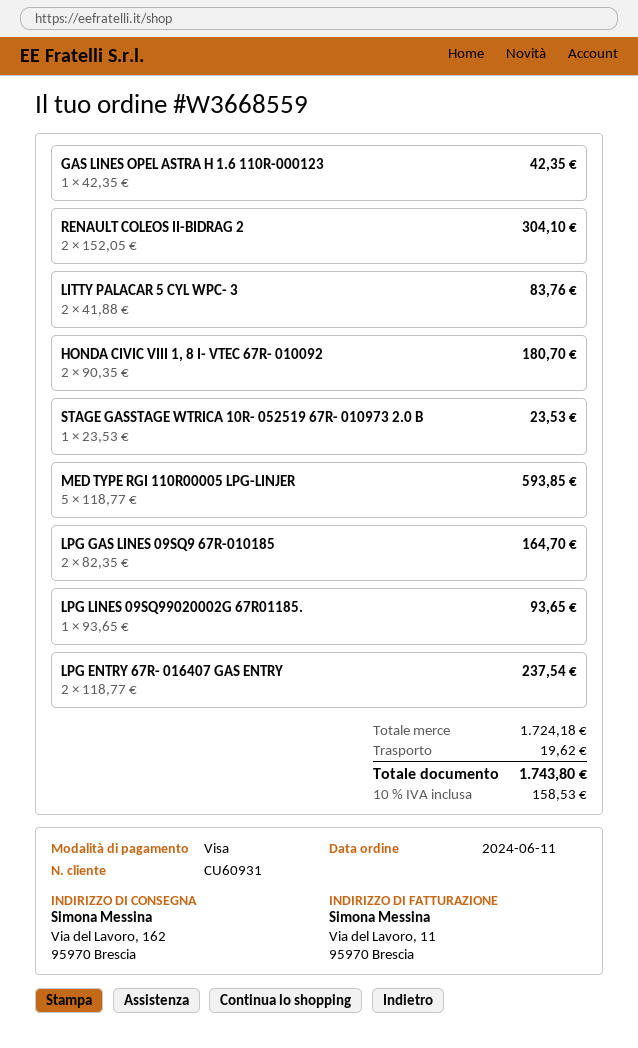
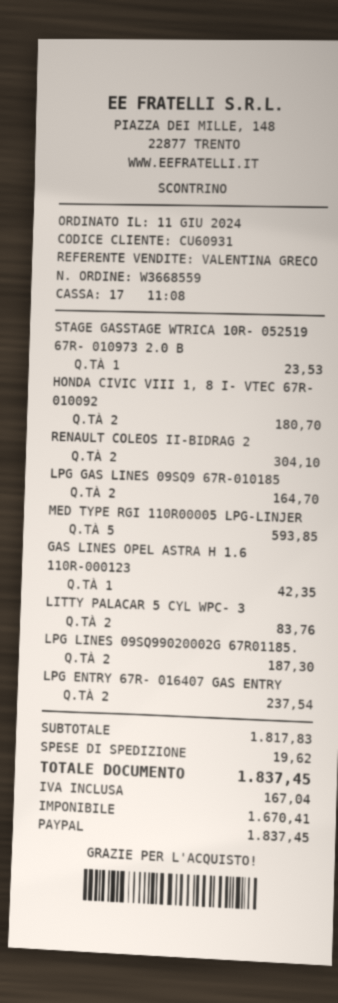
payment method: Visa -> PayPal
LPG LINES 09SQ99020002G 67R01185.: 1 for 93.65 -> 2 for 187.30
subtotal: 1724.18 -> 1817.83
tax: 158.53 -> 167.04
total: 1743.80 -> 1837.45

